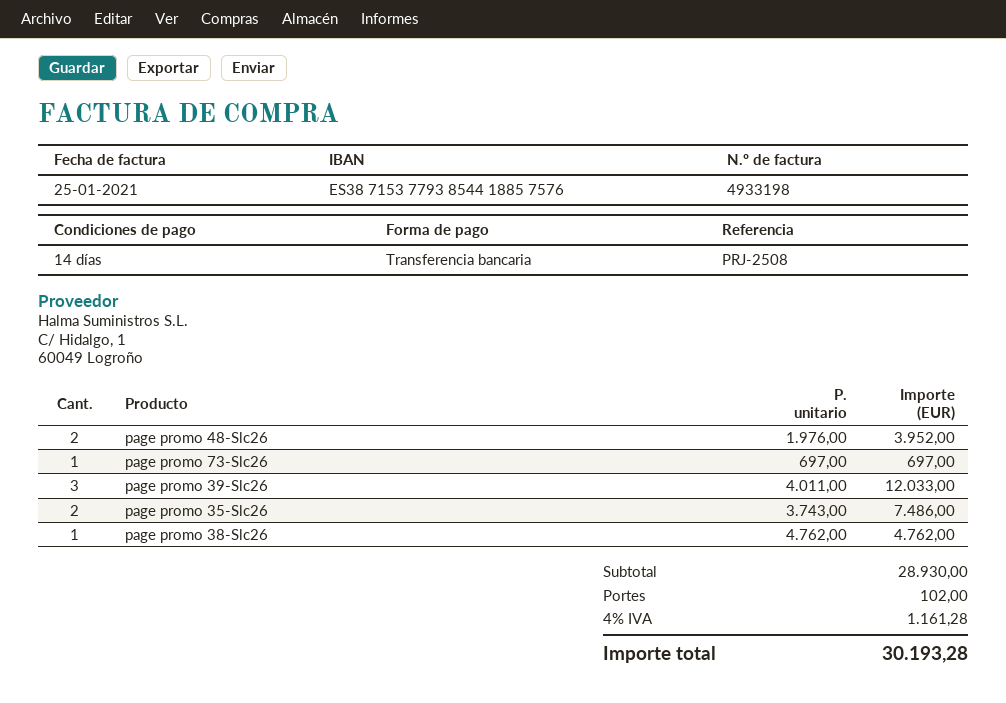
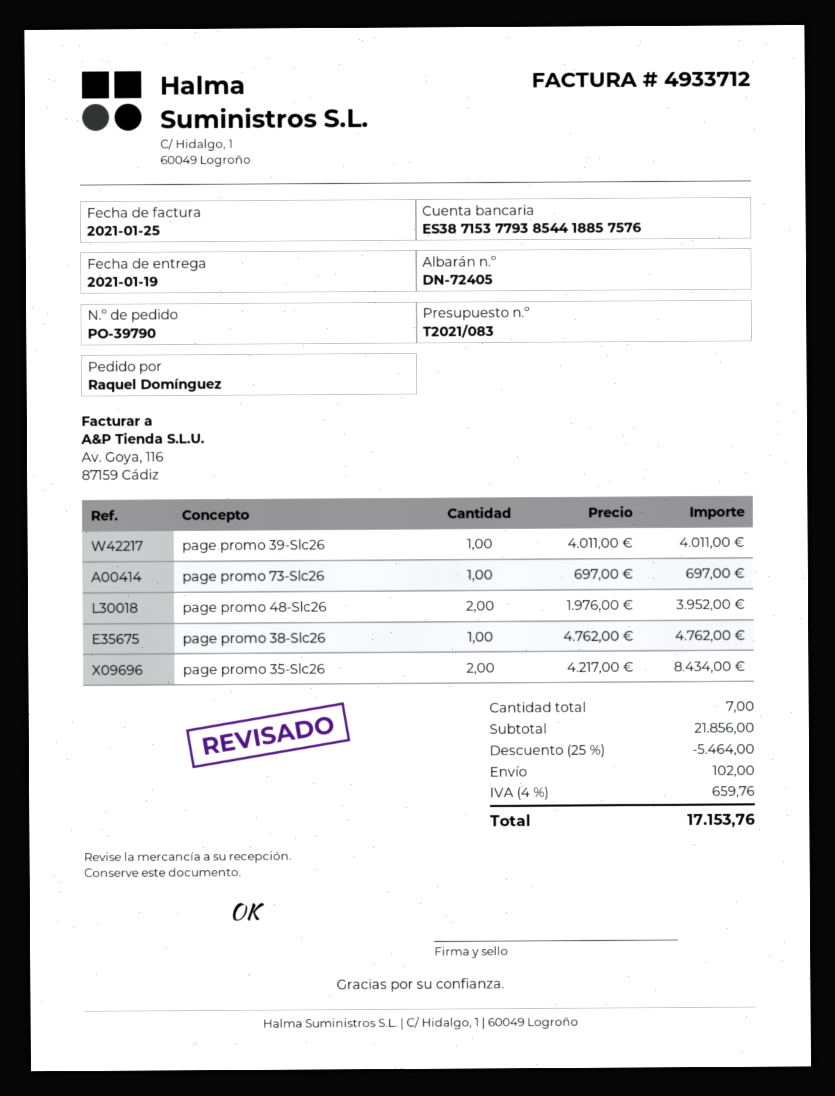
invoice number: 4933198 -> 4933712
page promo 39-Slc26: 3 x 4011.00 = 12033.00 -> 1 x 4011.00 = 4011.00
page promo 35-Slc26: 2 x 3743.00 = 7486.00 -> 2 x 4217.00 = 8434.00
subtotal: 28930.00 -> 21856.00
discount: none -> 25% = 5464.00
tax: 4% = 1161.28 -> 4% = 659.76
total: 30193.28 -> 17153.76

